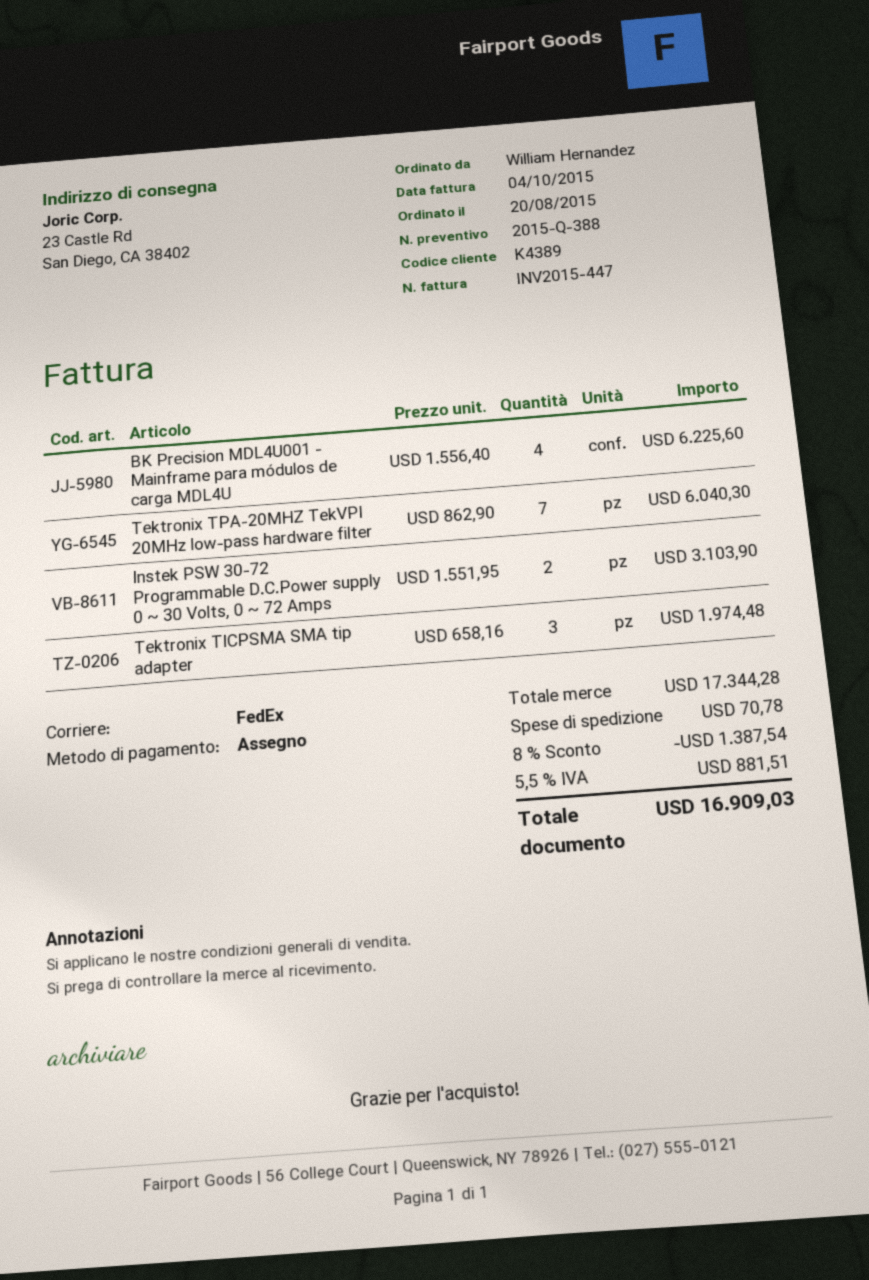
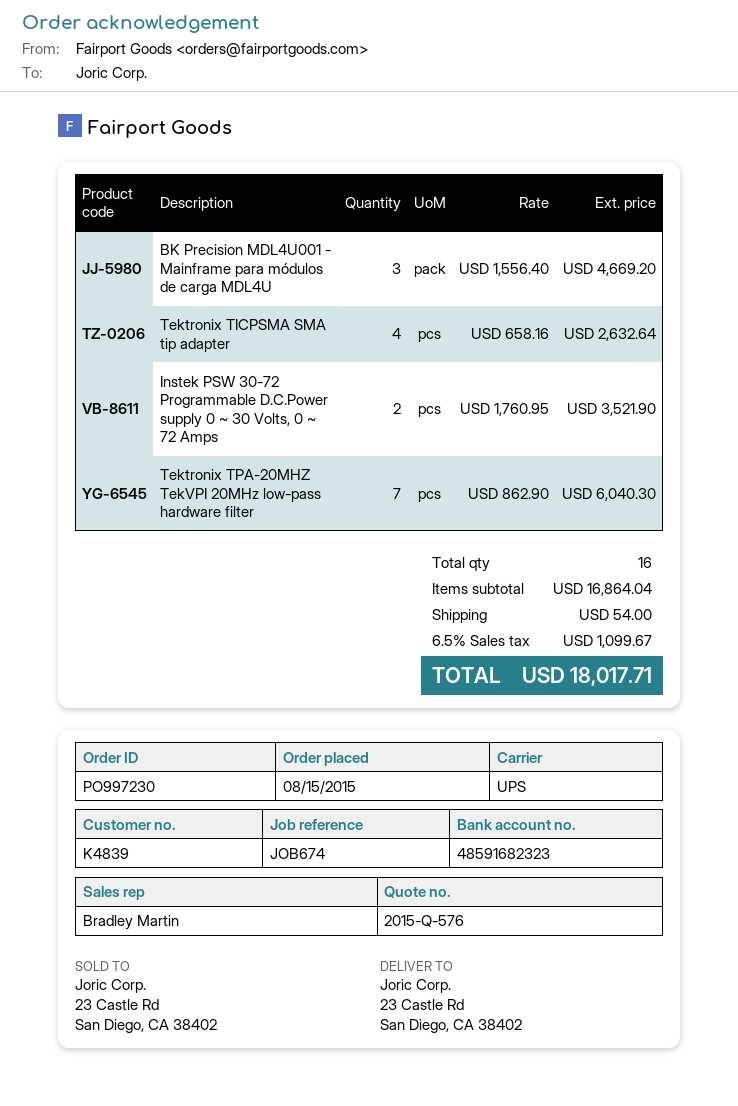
quote number: 2015-Q-388 -> 2015-Q-576
order date: 2015-08-20 -> 2015-08-15
customer number: K4389 -> K4839
shipping method: FedEx -> UPS
BK Precision MDL4U001 - Mainframe para módulos de carga MDL4U: 4 x 1556.40 = 6225.60 -> 3 x 1556.40 = 4669.20
Instek PSW 30-72 Programmable D.C.Power supply 0 ~ 30 Volts, 0 ~ 72 Amps: 2 x 1551.95 = 3103.90 -> 2 x 1760.95 = 3521.90
Tektronix TICPSMA SMA tip adapter: 3 x 658.16 = 1974.48 -> 4 x 658.16 = 2632.64
subtotal: 17344.28 -> 16864.04
discount: 8% = 1387.54 -> none
shipping: 70.78 -> 54.00
tax: 5.5% = 881.51 -> 6.5% = 1099.67
total: 16909.03 -> 18017.71

